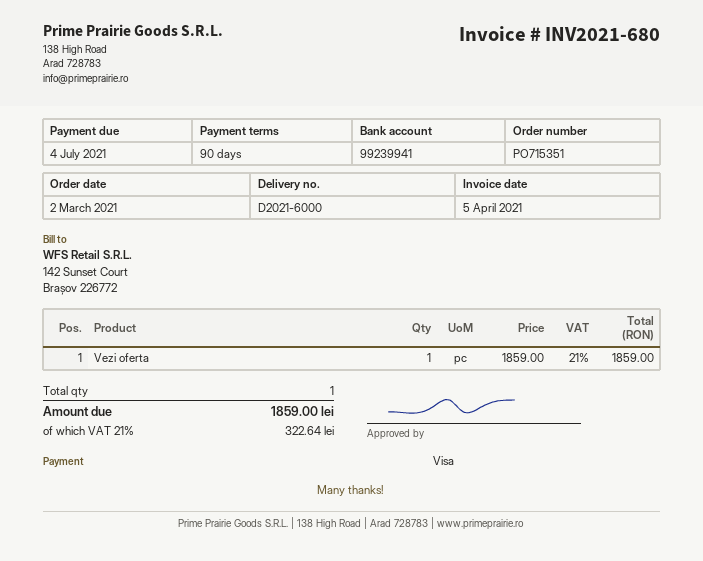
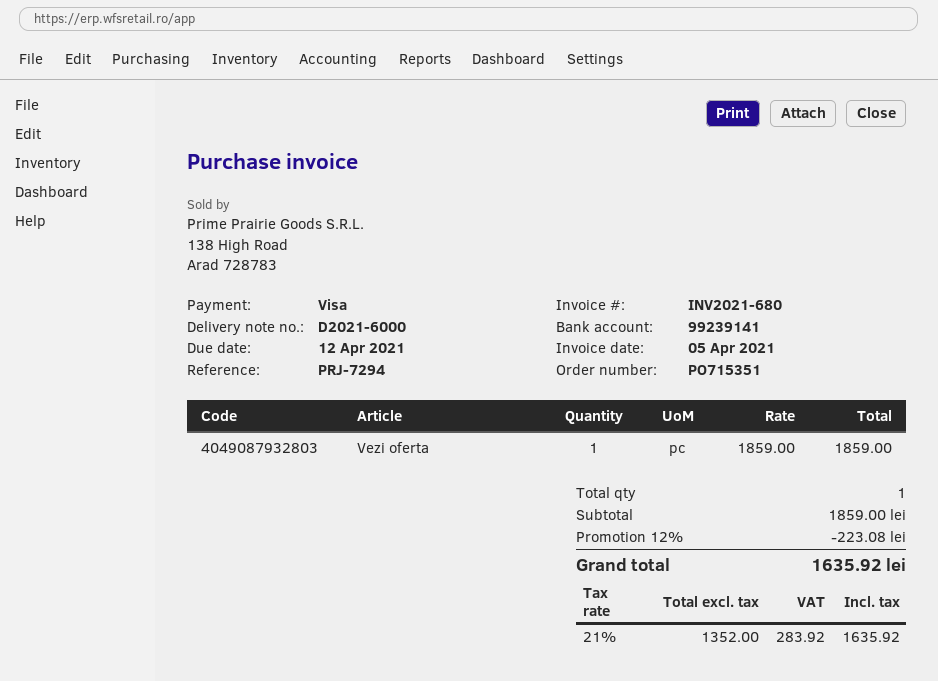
due date: 2021-07-04 -> 2021-04-12
bank account: 99239941 -> 99239141
discount: none -> 12% = 223.08
tax: 21% = 322.64 -> 21% = 283.92
total: 1859.00 -> 1635.92

